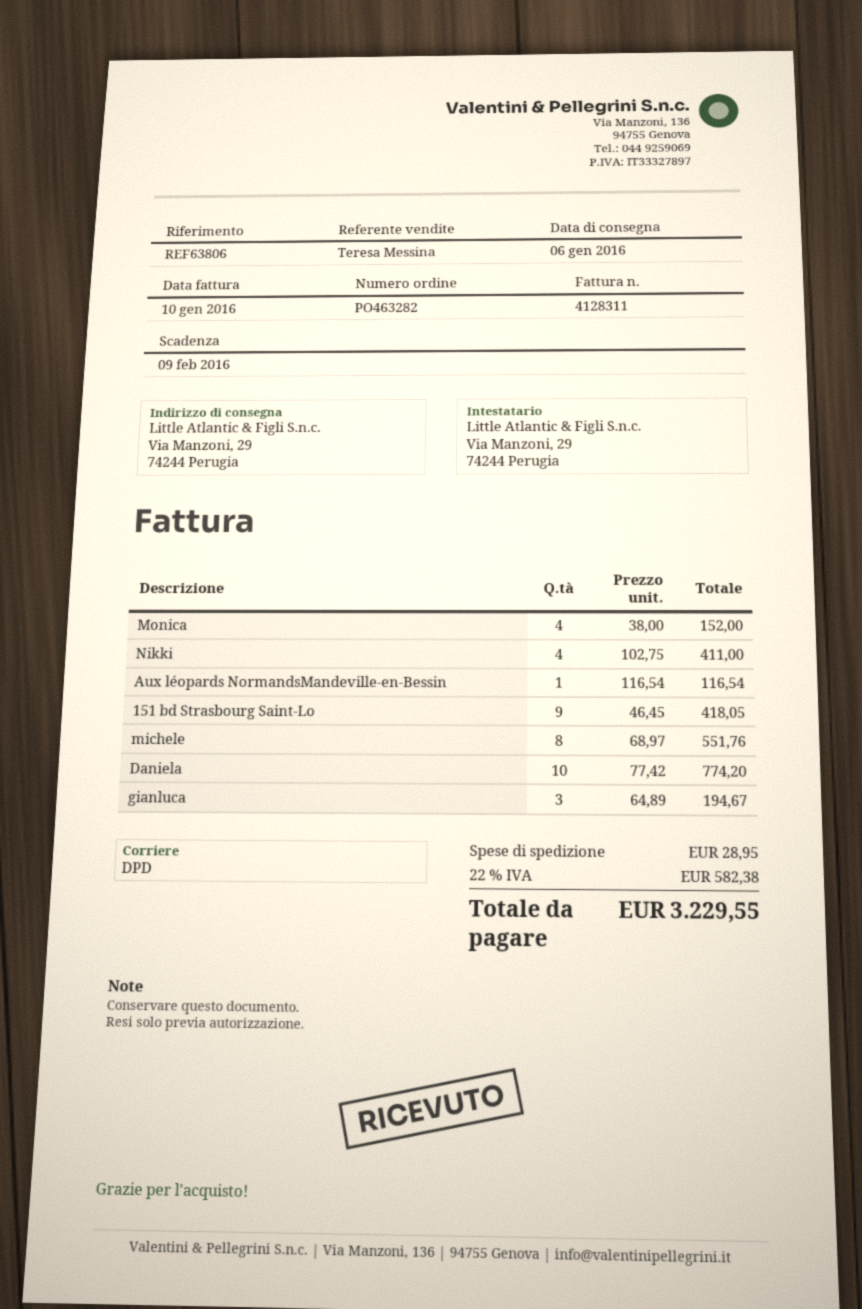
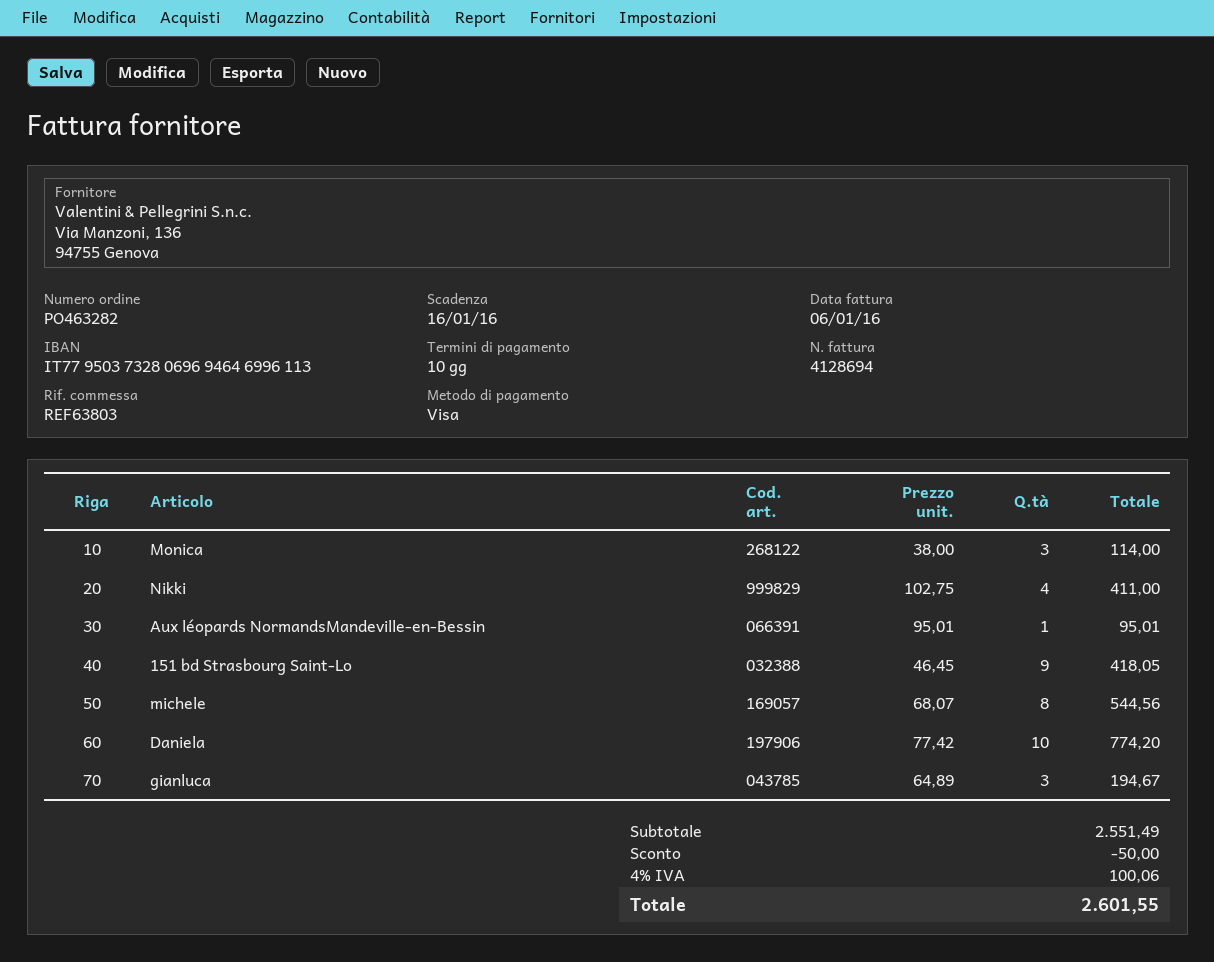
invoice number: 4128311 -> 4128694
invoice date: 2016-01-10 -> 2016-01-06
due date: 2016-02-09 -> 2016-01-16
reference: REF63806 -> REF63803
Monica: 4 x 38.00 = 152.00 -> 3 x 38.00 = 114.00
Aux léopards NormandsMandeville-en-Bessin: 1 x 116.54 = 116.54 -> 1 x 95.01 = 95.01
michele: 8 x 68.97 = 551.76 -> 8 x 68.07 = 544.56
discount: none -> 50.00
shipping: 28.95 -> none
tax: 22% = 582.38 -> 4% = 100.06
total: 3229.55 -> 2601.55

